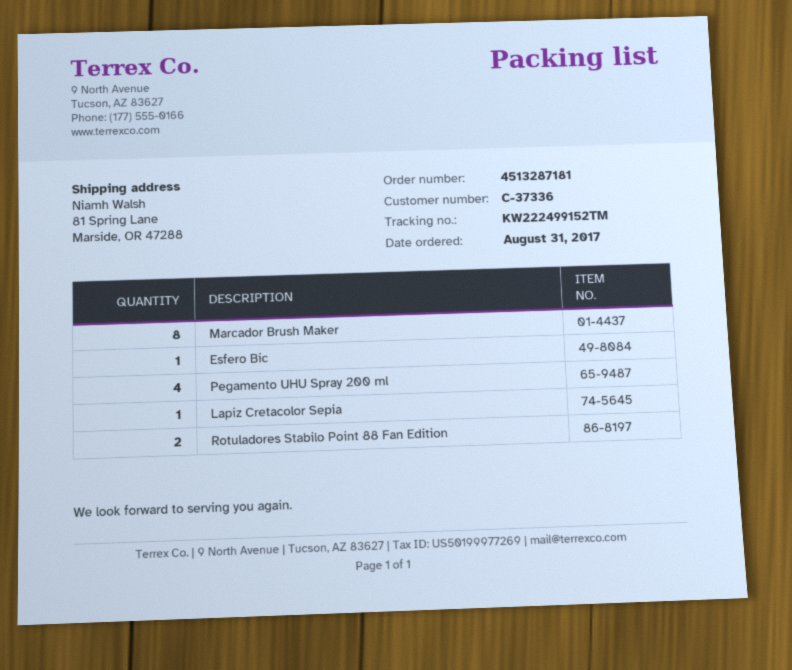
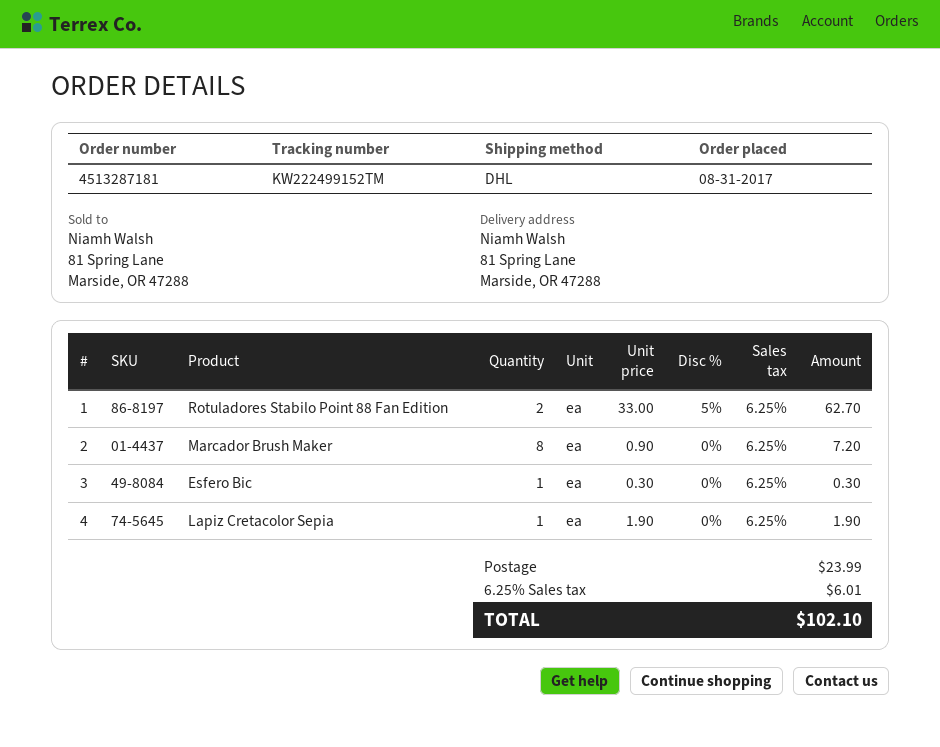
Pegamento UHU Spray 200 ml: 4 -> none

